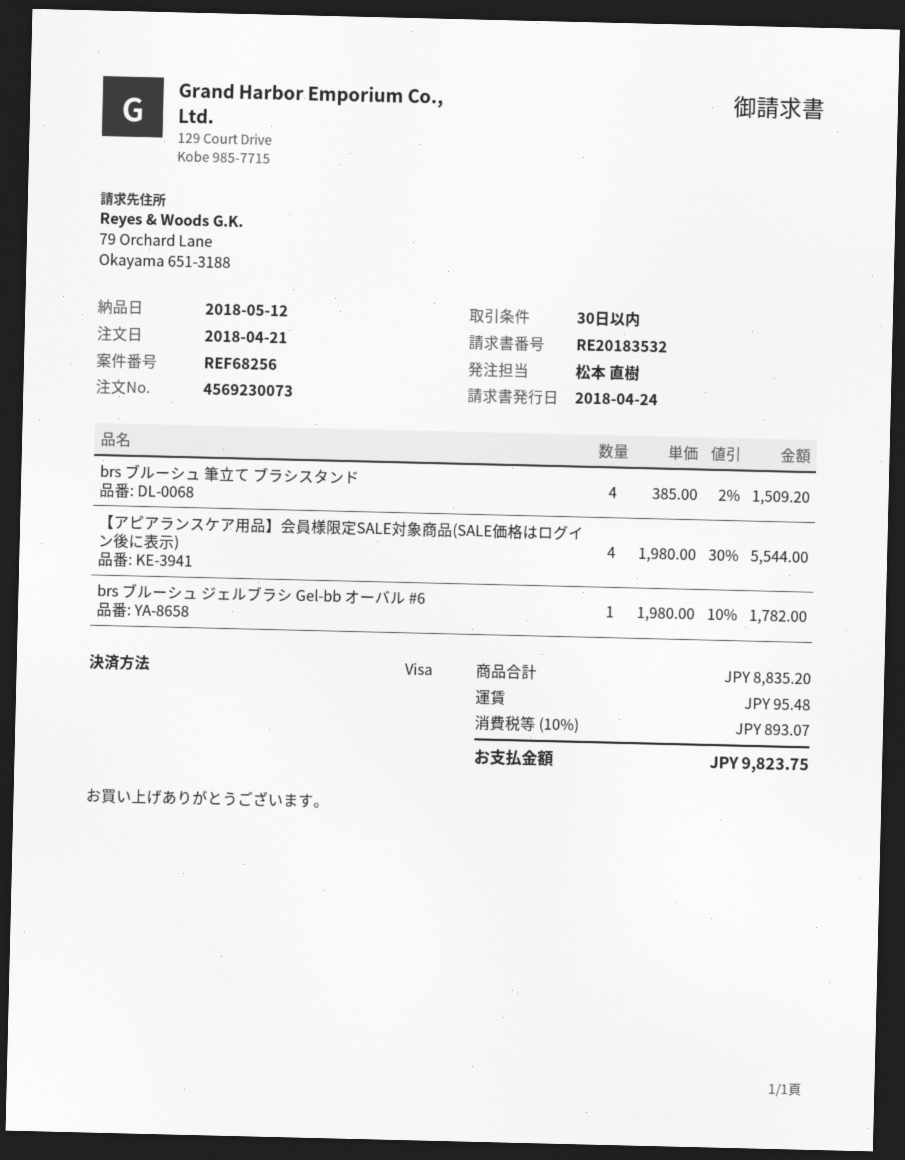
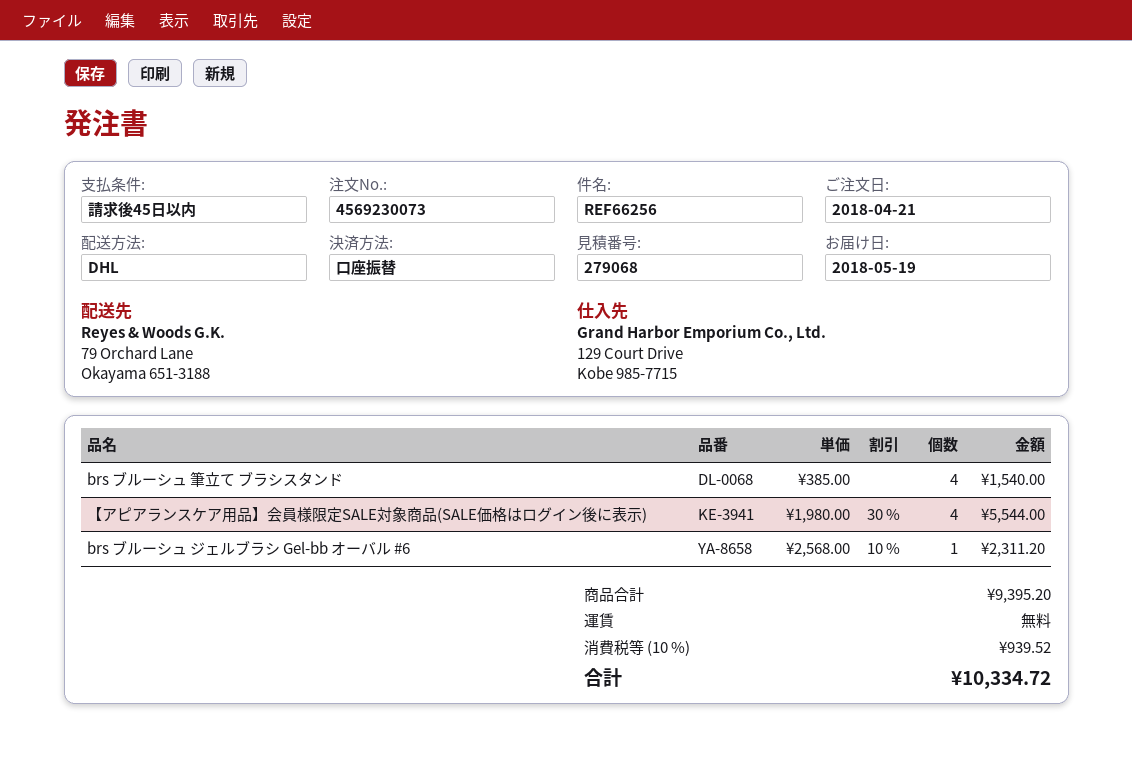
delivery date: 2018-05-12 -> 2018-05-19
payment terms: 30 days -> 45 days
reference: REF68256 -> REF66256
payment method: Visa -> direct debit
brs ブルーシュ 筆立て ブラシスタンド: 4 x 385.00 - 2% = 1509.20 -> 4 x 385.00 = 1540.00
brs ブルーシュ ジェルブラシ Gel-bb オーバル #6: 1 x 1980.00 - 10% = 1782.00 -> 1 x 2568.00 - 10% = 2311.20
subtotal: 8835.20 -> 9395.20
shipping: 95.48 -> 0.00
tax: 10% = 893.07 -> 10% = 939.52
total: 9823.75 -> 10334.72

